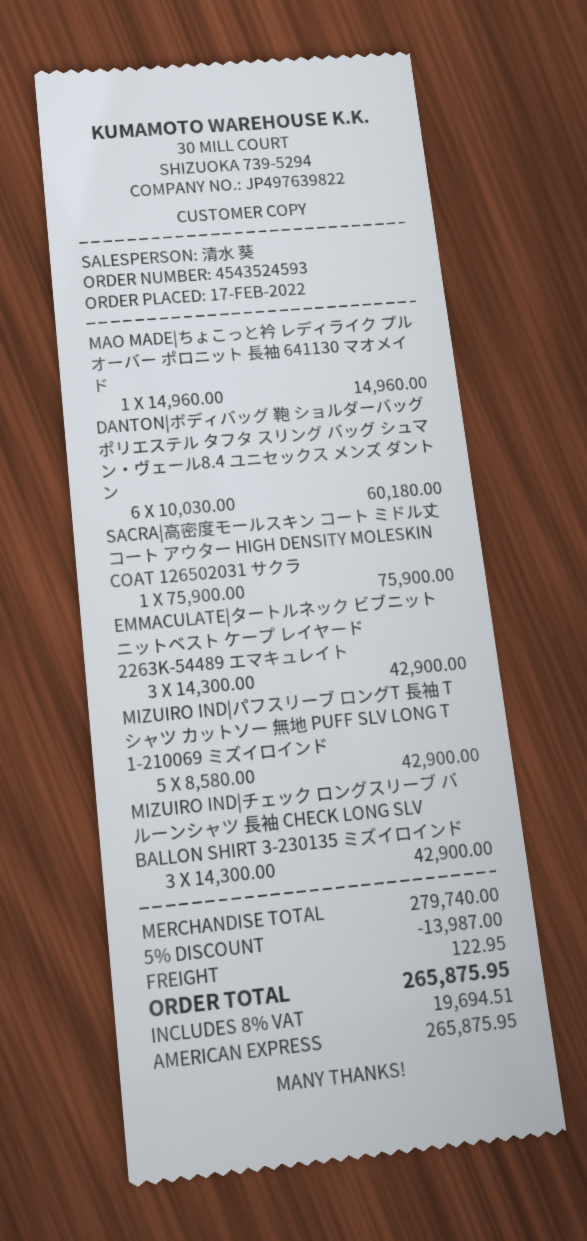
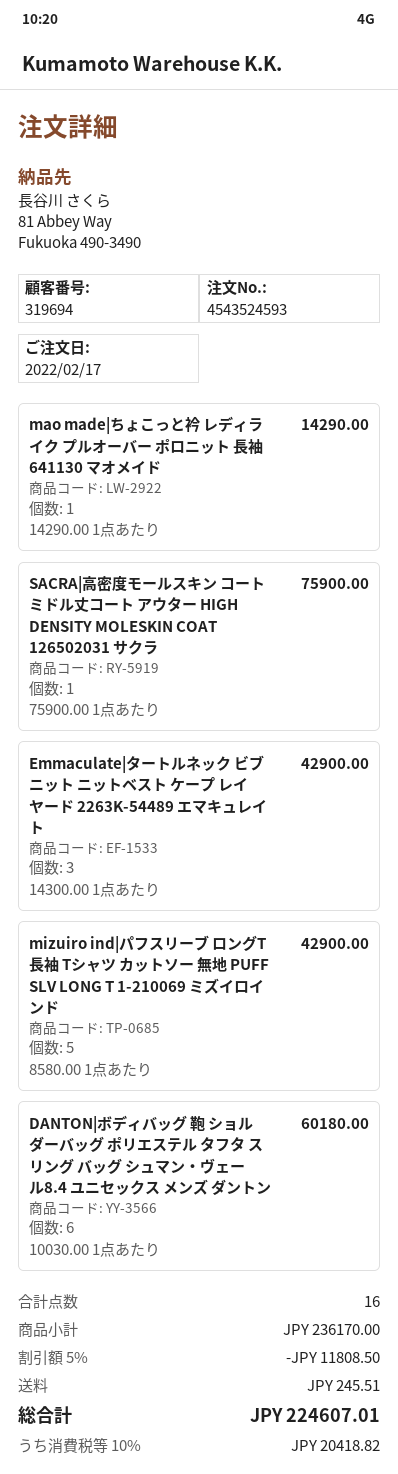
MAO MADE|ちょこっと衿 レディライク プルオーバー ポロニット 長袖 641130 マオメイド: 1 x 14960.00 = 14960.00 -> 1 x 14290.00 = 14290.00
MIZUIRO IND|チェック ロングスリーブ バルーンシャツ 長袖 CHECK LONG SLV BALLON SHIRT 3-230135 ミズイロインド: 3 x 14300.00 = 42900.00 -> none
subtotal: 279740.00 -> 236170.00
discount: 5% = 13987.00 -> 5% = 11808.50
shipping: 122.95 -> 245.51
tax: 8% = 19694.51 -> 10% = 20418.82
total: 265875.95 -> 224607.01

